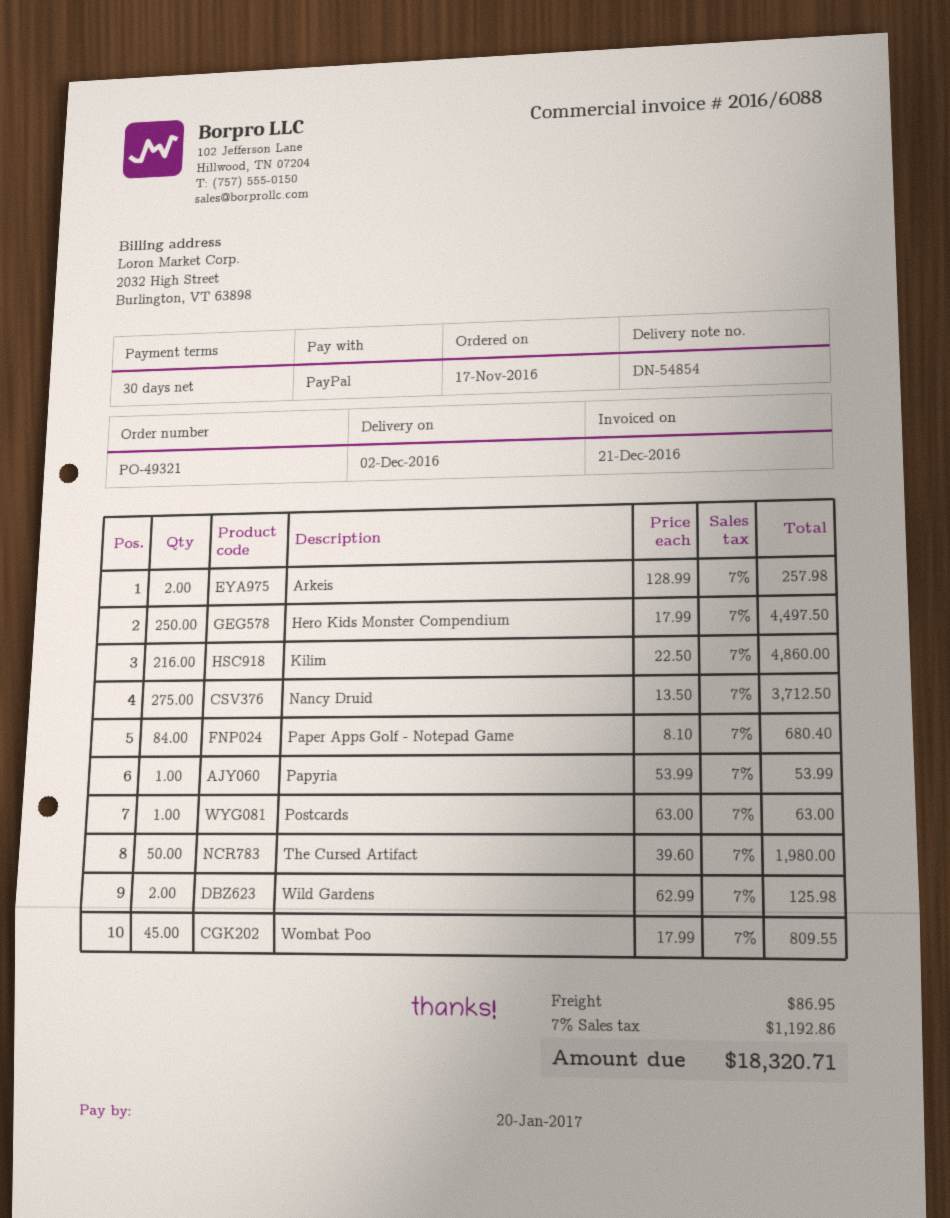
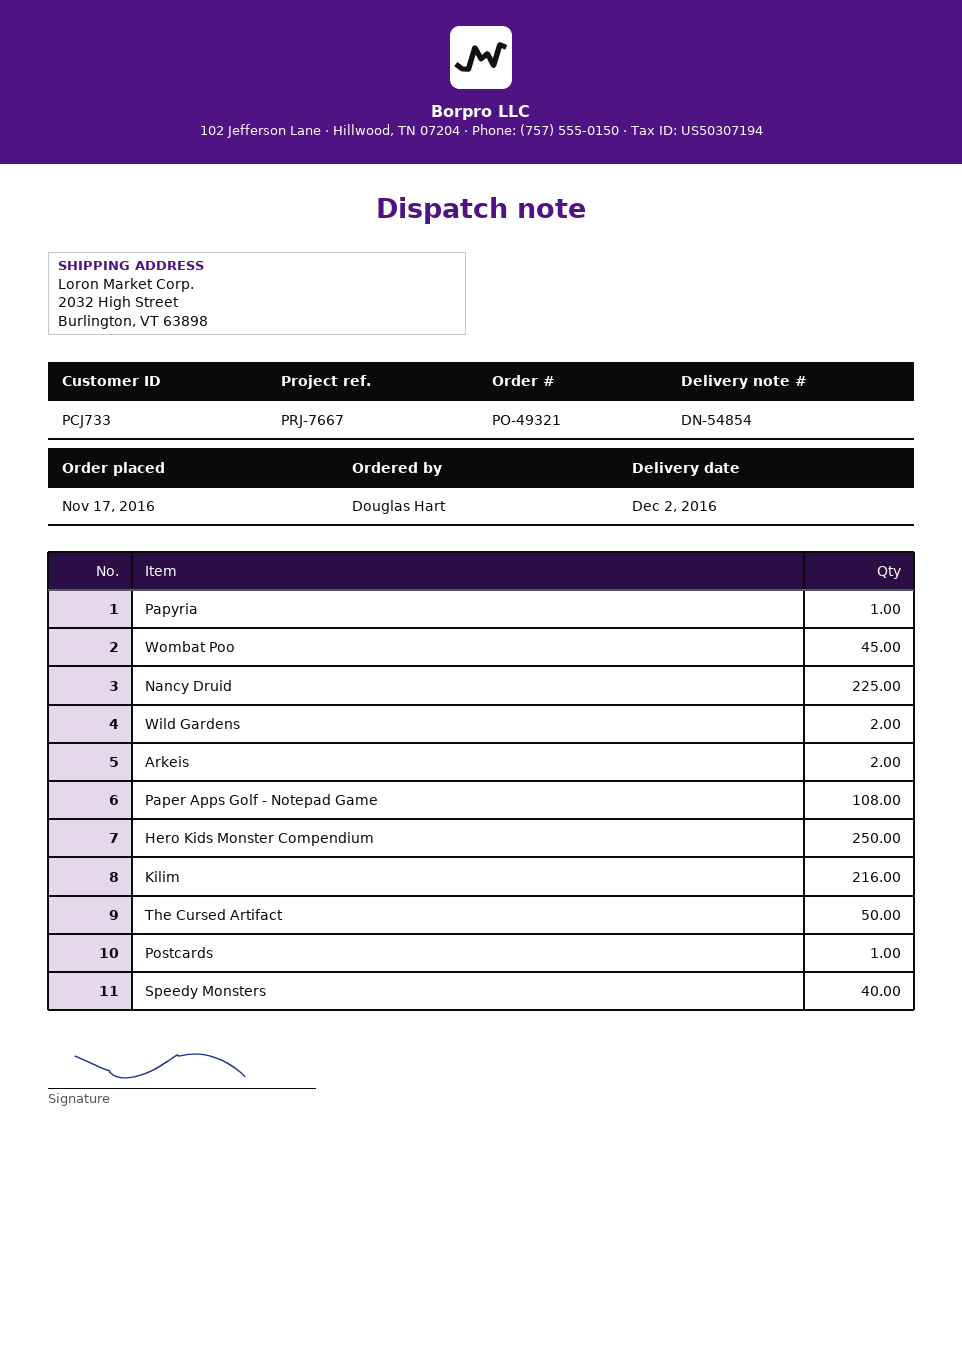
Nancy Druid: 275 -> 225
Paper Apps Golf - Notepad Game: 84 -> 108
Speedy Monsters: none -> 40

